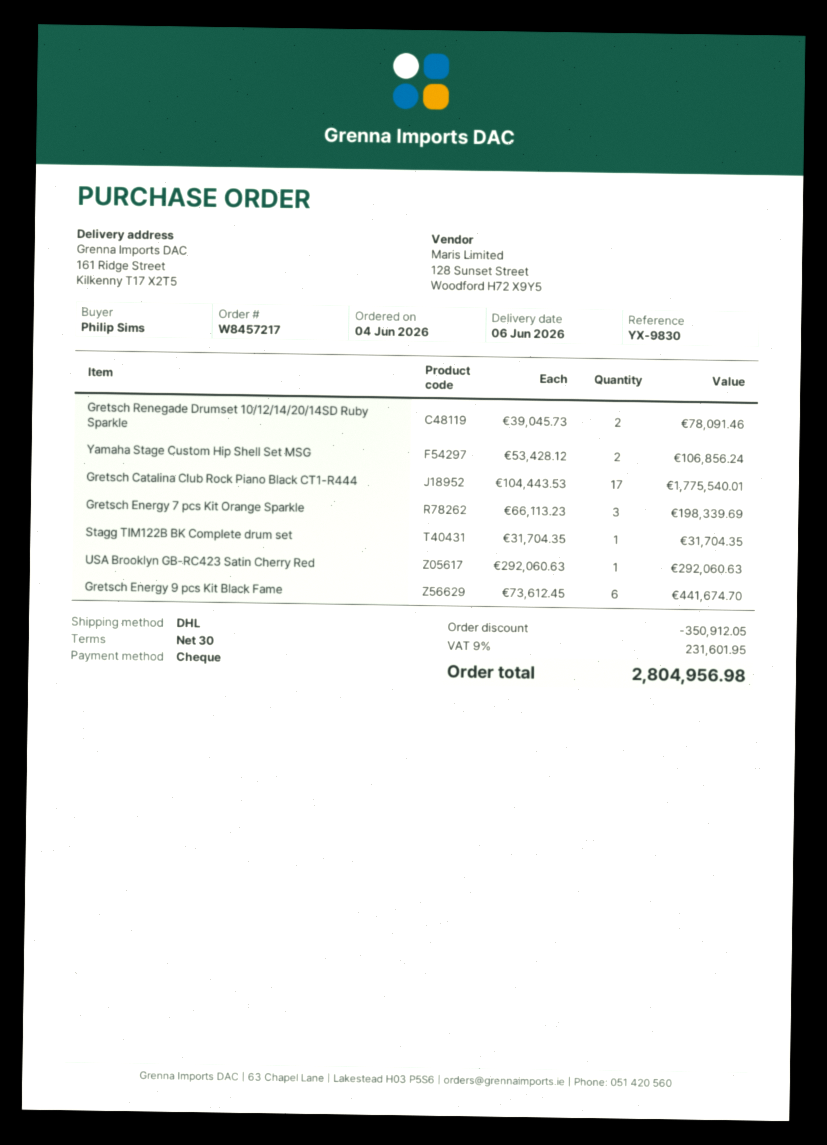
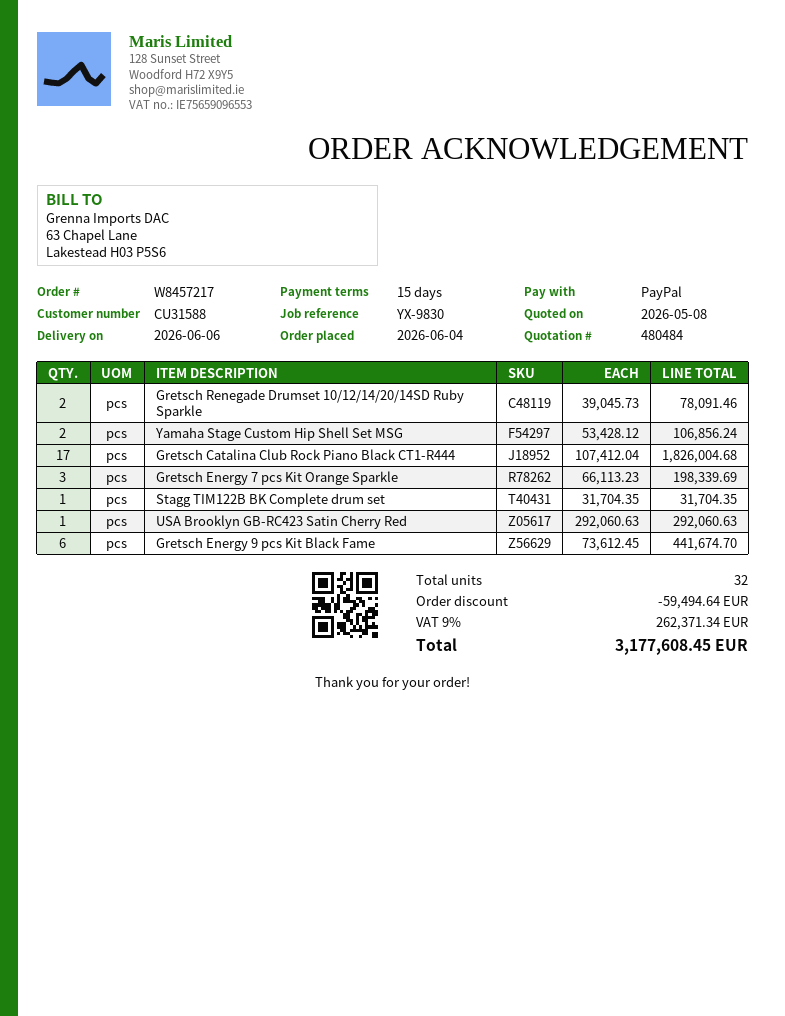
payment terms: 30 days -> 15 days
payment method: cheque -> PayPal
Gretsch Catalina Club Rock Piano Black CT1-R444: 17 x 104443.53 = 1775540.01 -> 17 x 107412.04 = 1826004.68
discount: 350912.05 -> 59494.64
tax: 9% = 231601.95 -> 9% = 262371.34
total: 2804956.98 -> 3177608.45

